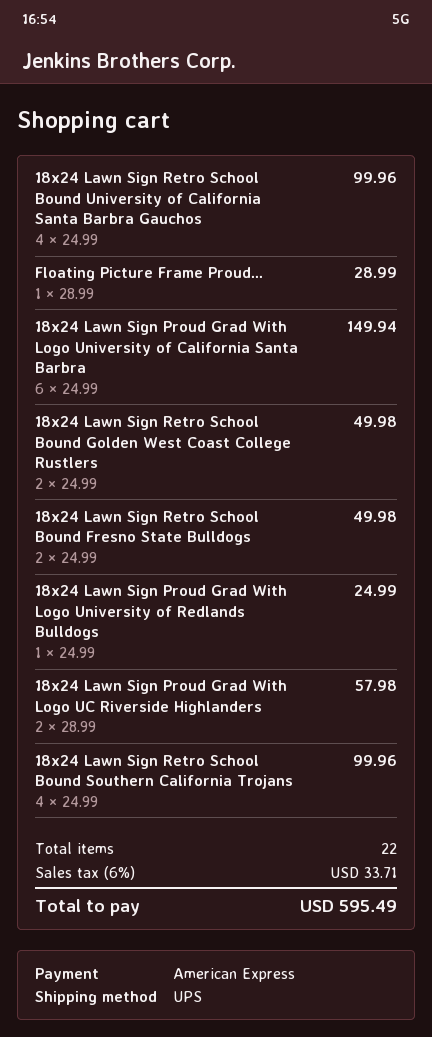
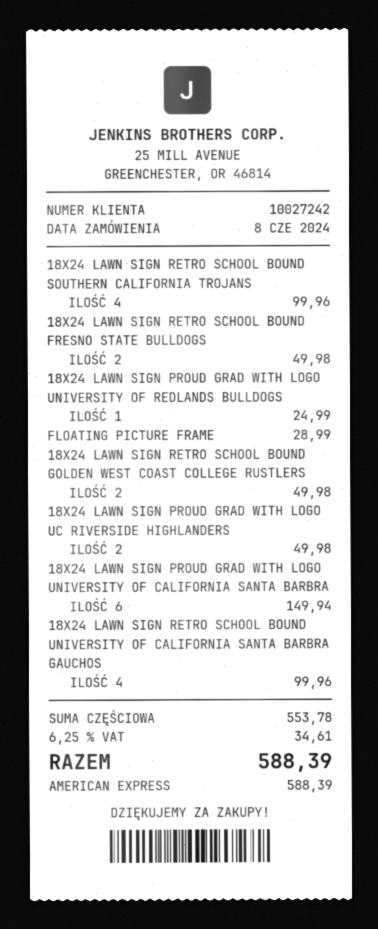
18x24 Lawn Sign Proud Grad With Logo UC Riverside Highlanders: 2 for 57.98 -> 2 for 49.98
tax: 6% = 33.71 -> 6.25% = 34.61
total: 595.49 -> 588.39

